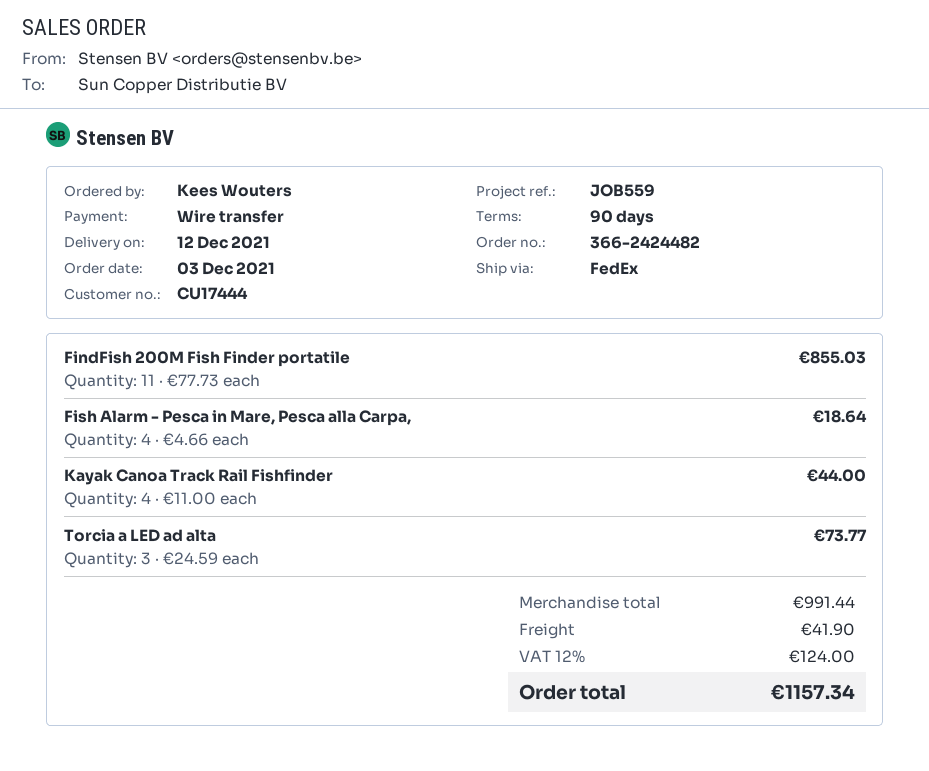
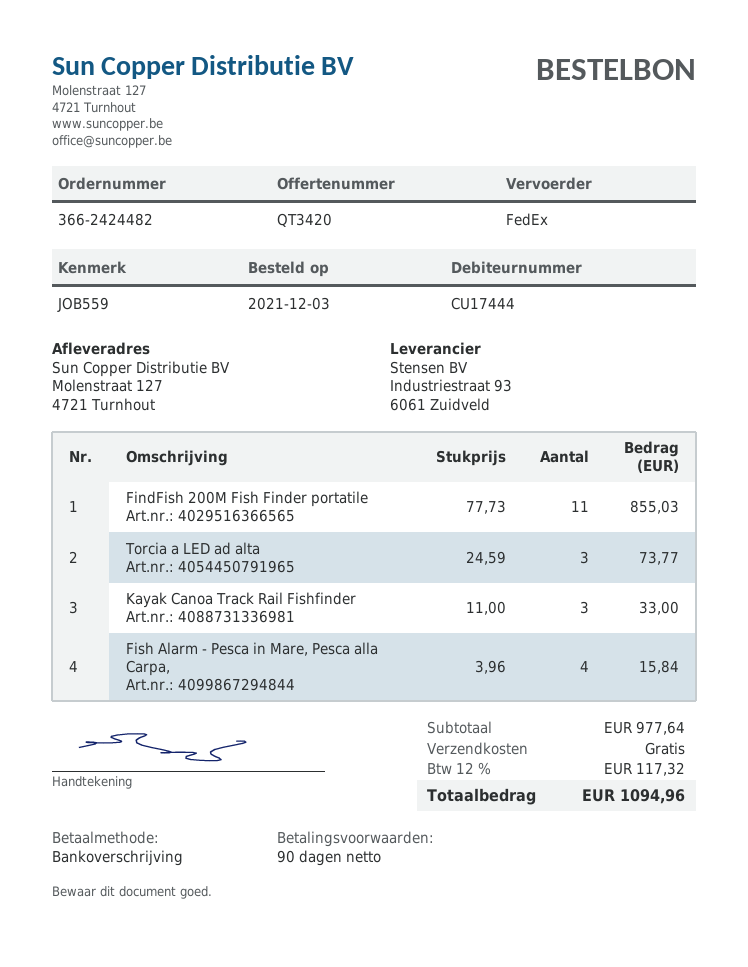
Fish Alarm - Pesca in Mare, Pesca alla Carpa,: 4 x 4.66 = 18.64 -> 4 x 3.96 = 15.84
Kayak Canoa Track Rail Fishfinder: 4 x 11.00 = 44.00 -> 3 x 11.00 = 33.00
subtotal: 991.44 -> 977.64
shipping: 41.90 -> 0.00
tax: 12% = 124.00 -> 12% = 117.32
total: 1157.34 -> 1094.96

